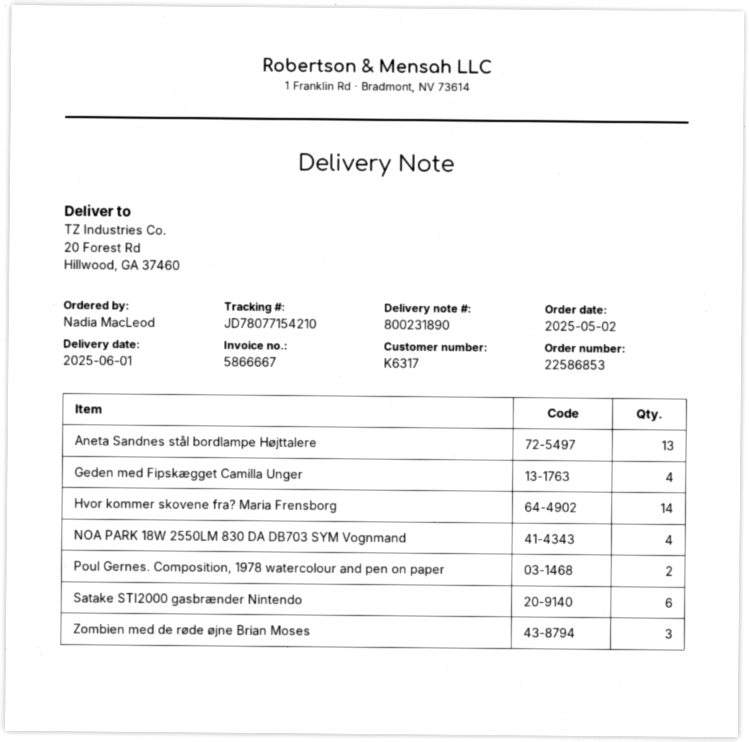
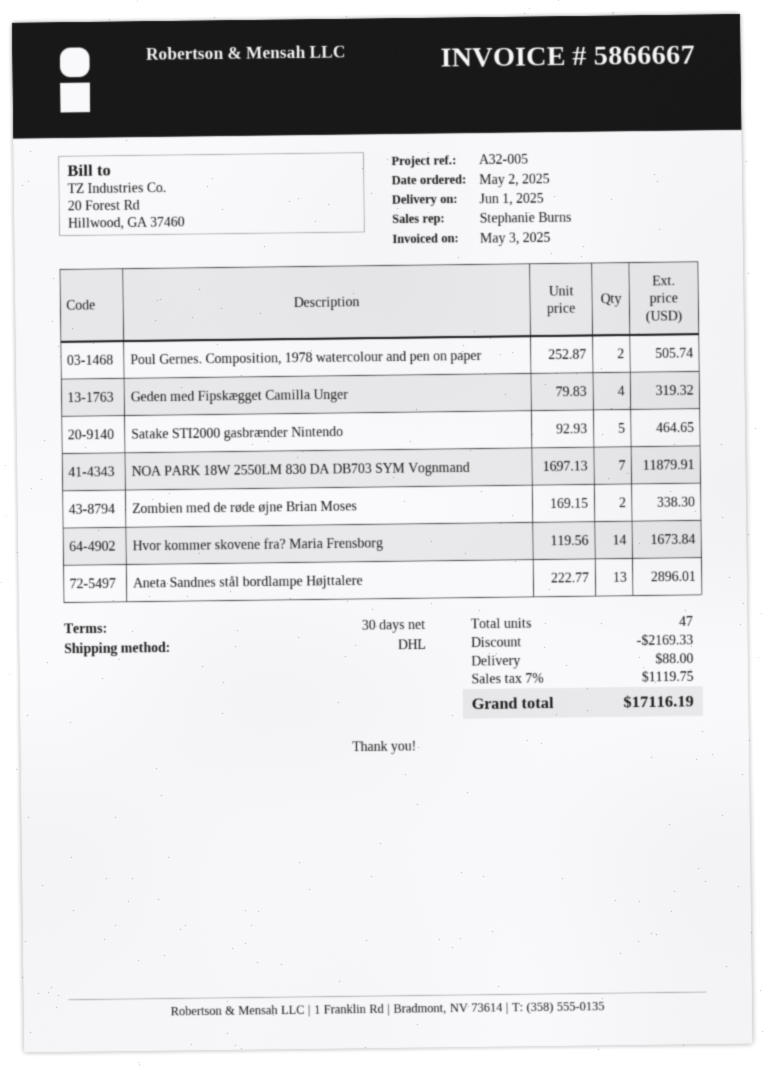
NOA PARK 18W 2550LM 830 DA DB703 SYM Vognmand: 4 -> 7
Satake STI2000 gasbrænder Nintendo: 6 -> 5
Zombien med de røde øjne Brian Moses: 3 -> 2

